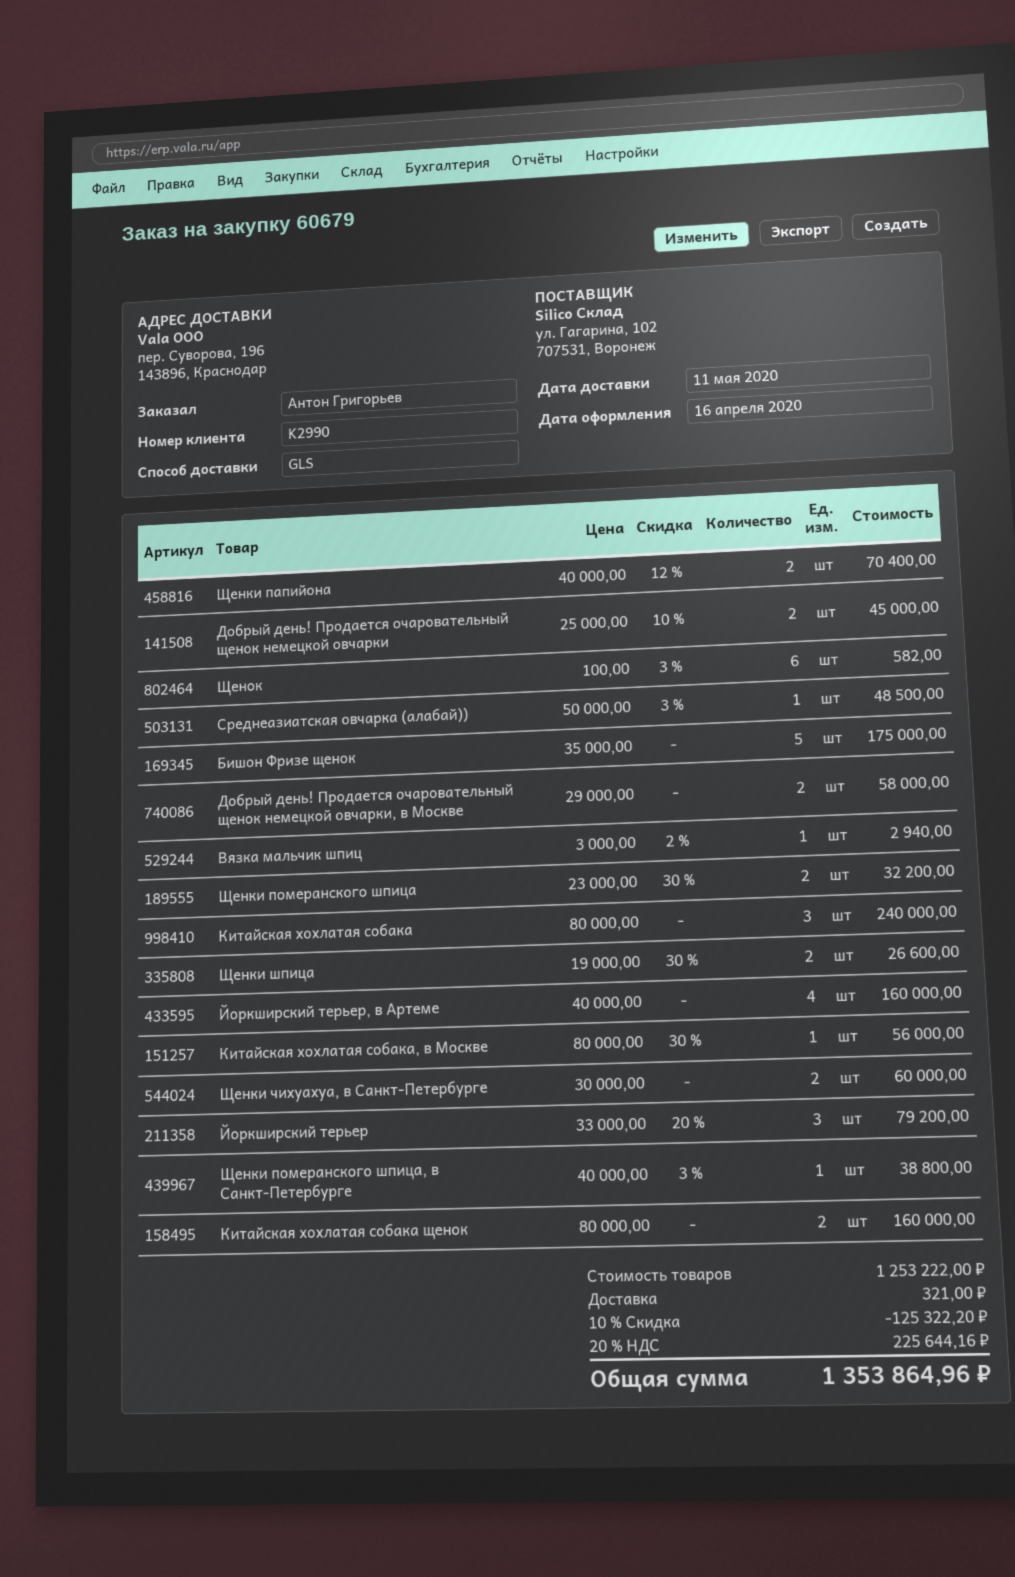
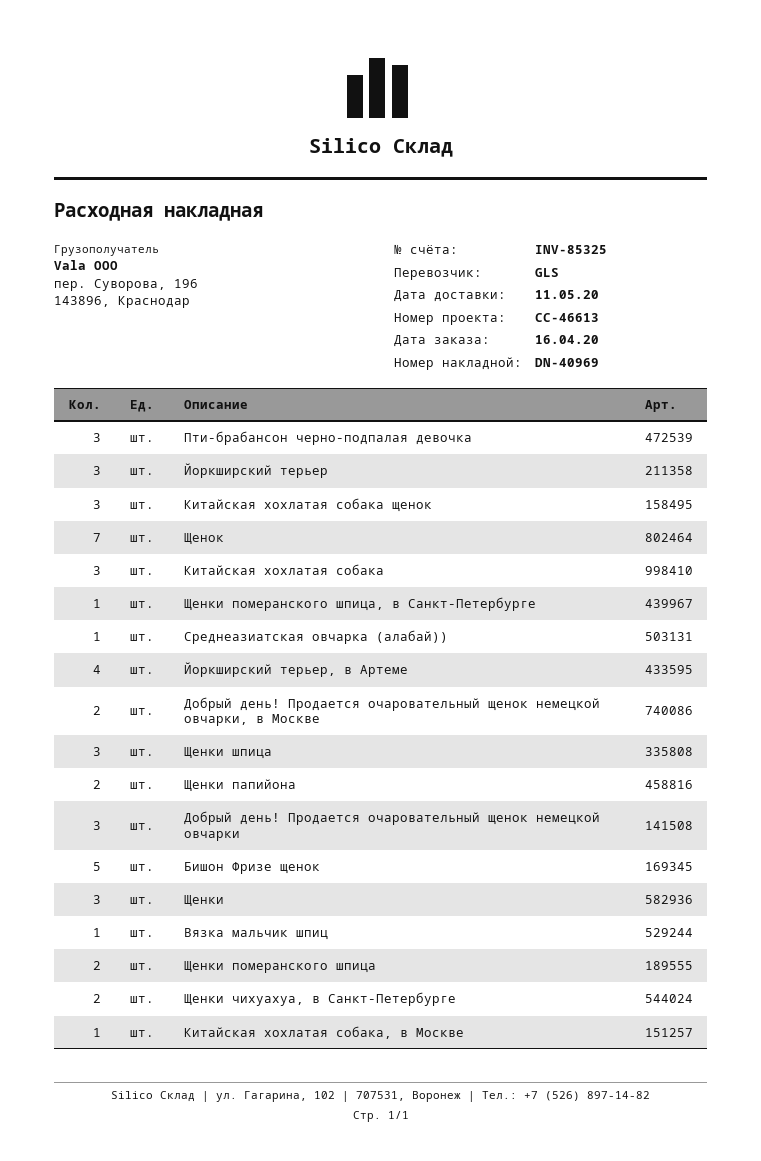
Добрый день! Продается очаровательный щенок немецкой овчарки: 2 -> 3
Щенок: 6 -> 7
Щенки шпица: 2 -> 3
Китайская хохлатая собака щенок: 2 -> 3
Пти-брабансон черно-подпалая девочка: none -> 3
Щенки: none -> 3

